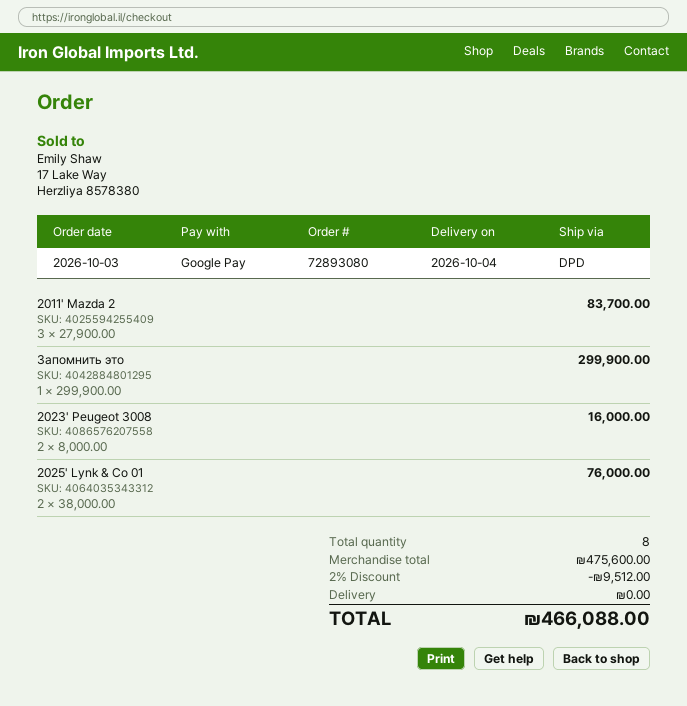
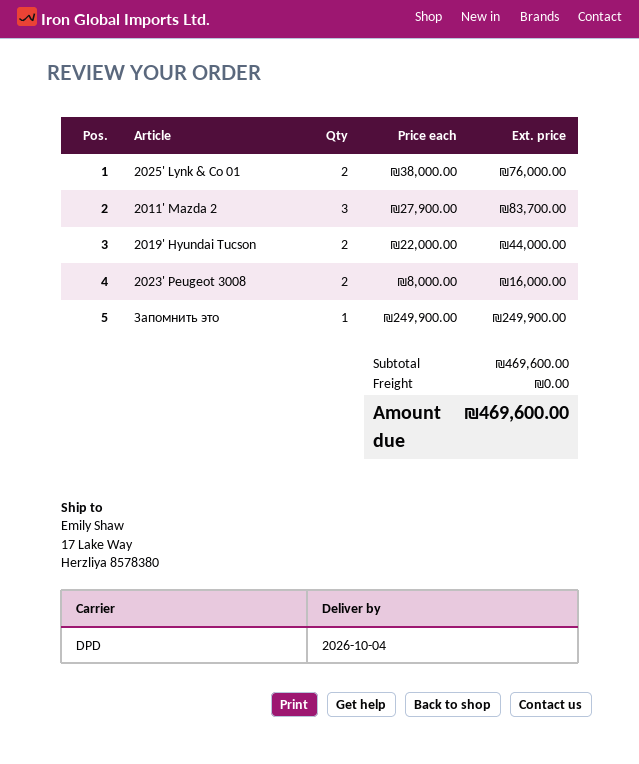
Запомнить это: 1 x 299900.00 = 299900.00 -> 1 x 249900.00 = 249900.00
2019' Hyundai Tucson: none -> 2 x 22000.00 = 44000.00
subtotal: 475600.00 -> 469600.00
discount: 2% = 9512.00 -> none
total: 466088.00 -> 469600.00

